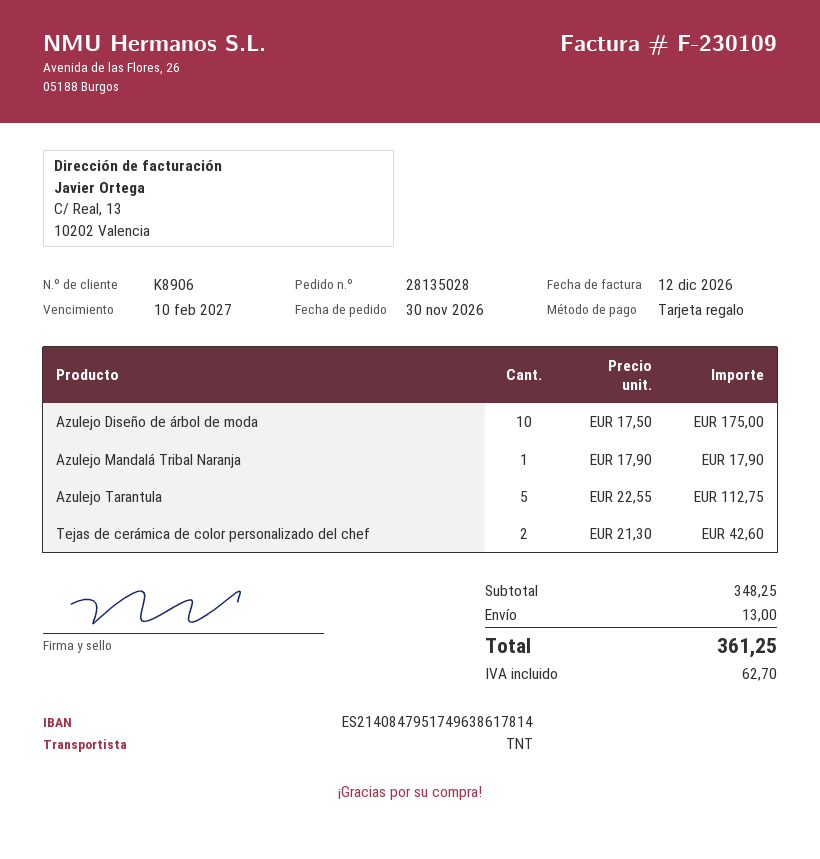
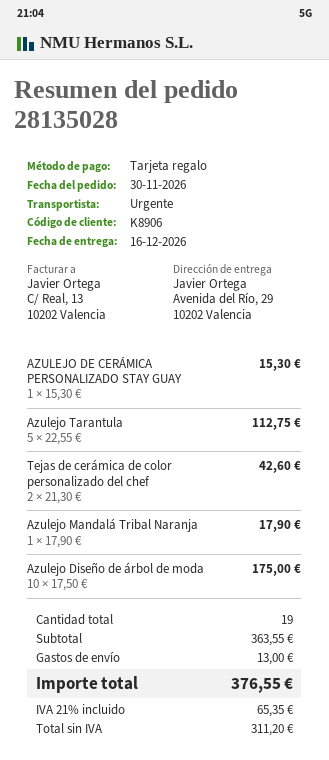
shipping method: TNT -> express
AZULEJO DE CERÁMICA PERSONALIZADO STAY GUAY: none -> 1 x 15.30 = 15.30
subtotal: 348.25 -> 363.55
tax: 62.70 -> 65.35
total: 361.25 -> 376.55

